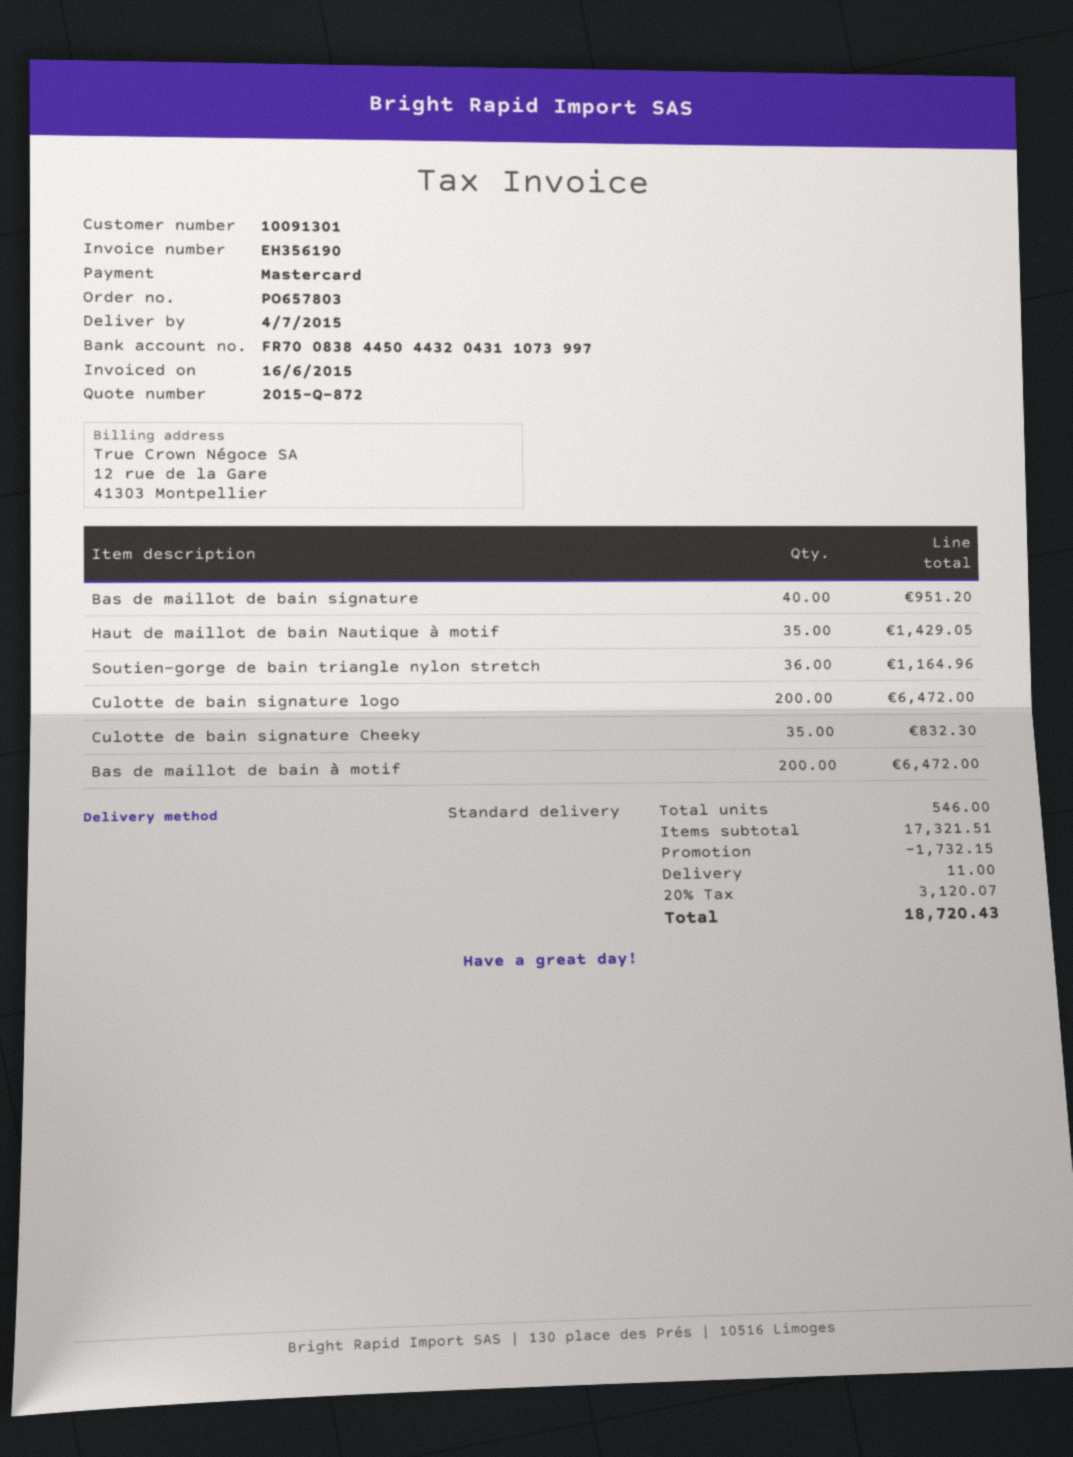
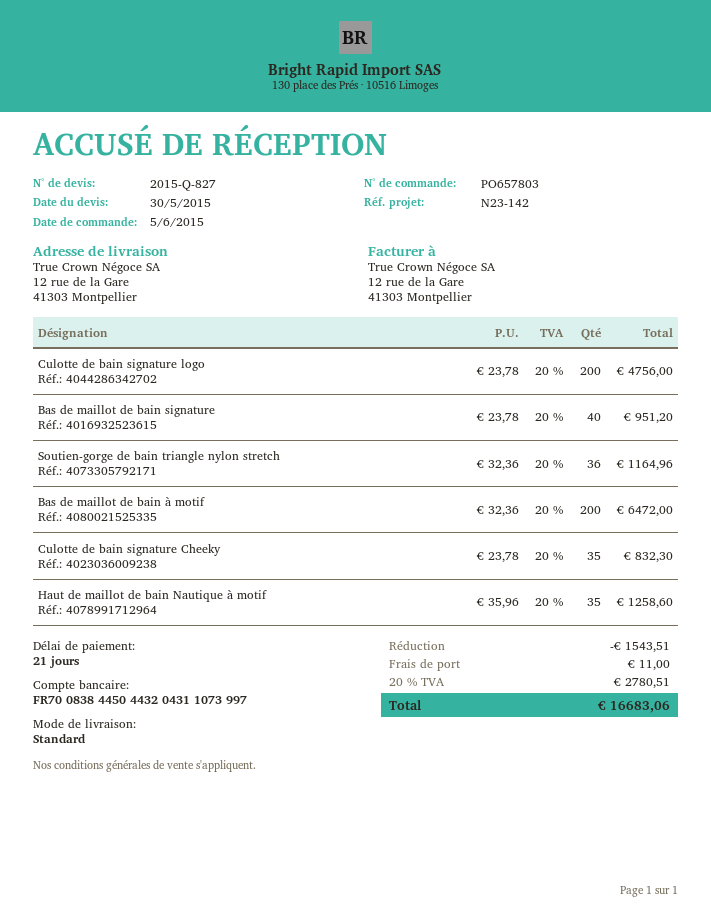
quote number: 2015-Q-872 -> 2015-Q-827
Haut de maillot de bain Nautique à motif: 35 for 1429.05 -> 35 for 1258.60
Culotte de bain signature logo: 200 for 6472.00 -> 200 for 4756.00
discount: 1732.15 -> 1543.51
tax: 20% = 3120.07 -> 20% = 2780.51
total: 18720.43 -> 16683.06

